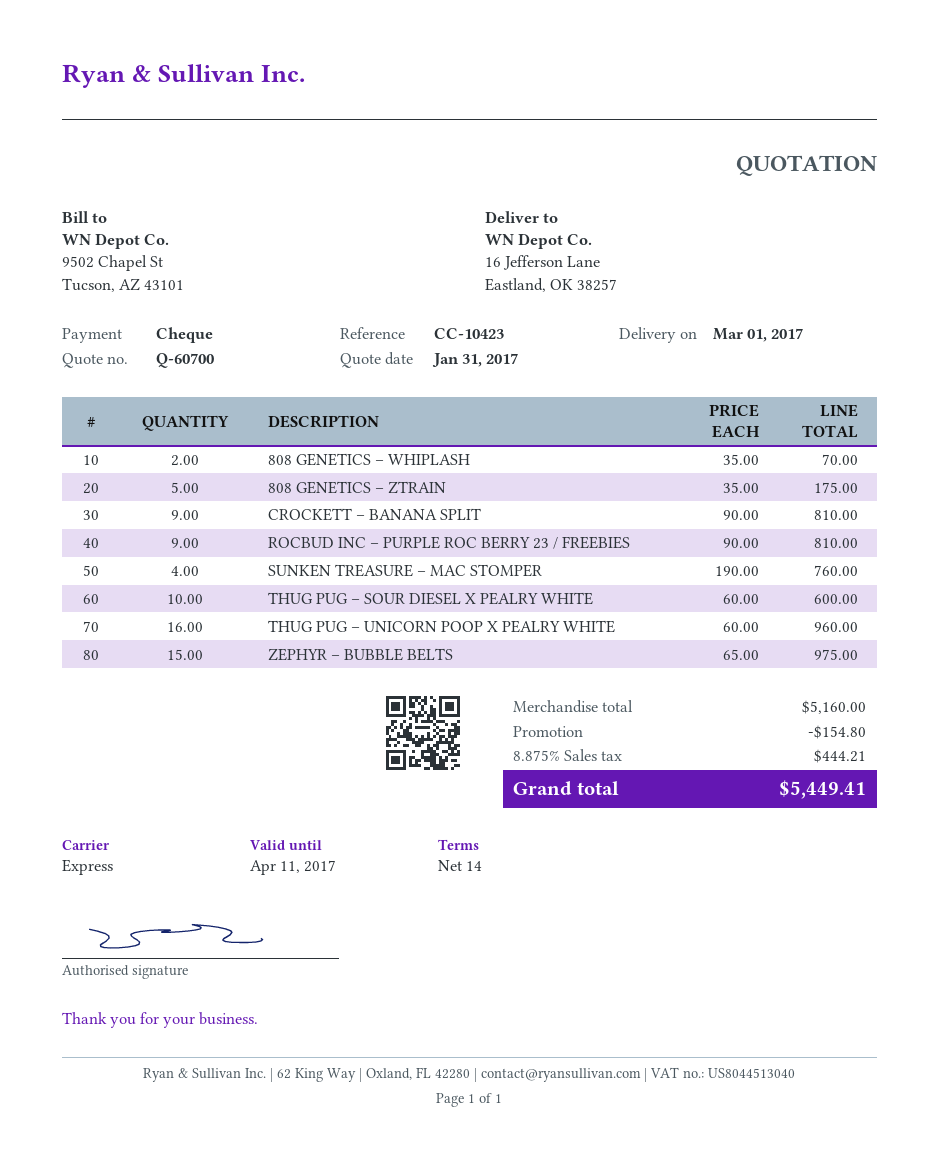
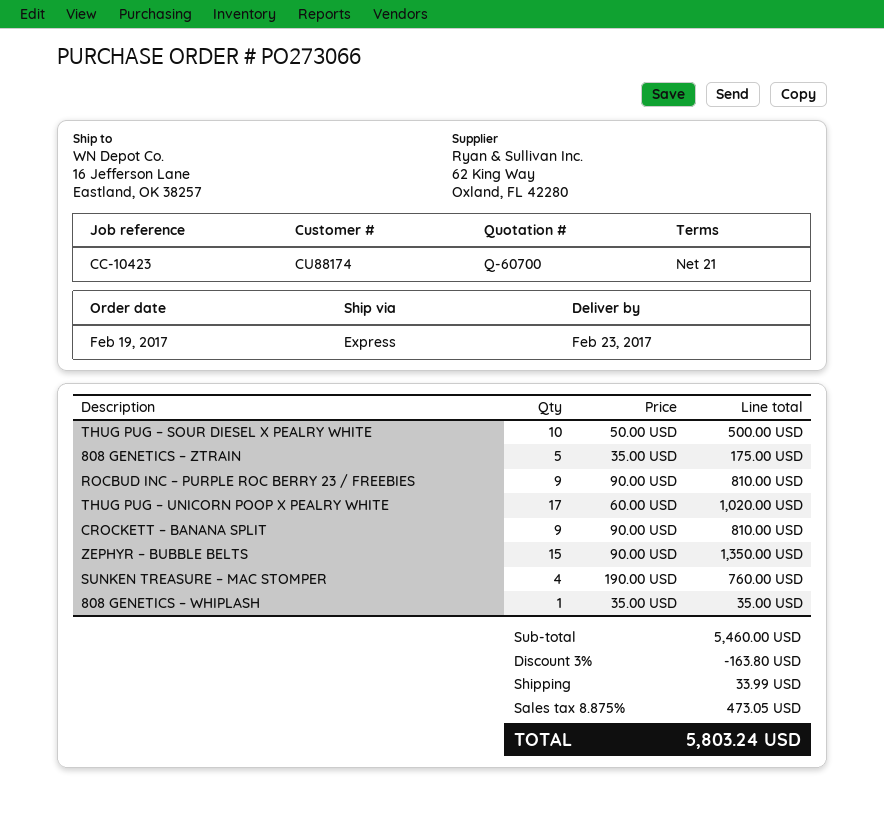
delivery date: 2017-03-01 -> 2017-02-23
payment terms: 14 days -> 21 days
808 GENETICS – WHIPLASH: 2 x 35.00 = 70.00 -> 1 x 35.00 = 35.00
THUG PUG – SOUR DIESEL X PEALRY WHITE: 10 x 60.00 = 600.00 -> 10 x 50.00 = 500.00
THUG PUG – UNICORN POOP X PEALRY WHITE: 16 x 60.00 = 960.00 -> 17 x 60.00 = 1020.00
ZEPHYR – BUBBLE BELTS: 15 x 65.00 = 975.00 -> 15 x 90.00 = 1350.00
subtotal: 5160.00 -> 5460.00
discount: 154.80 -> 163.80
shipping: none -> 33.99
tax: 8.875% = 444.21 -> 8.875% = 473.05
total: 5449.41 -> 5803.24

